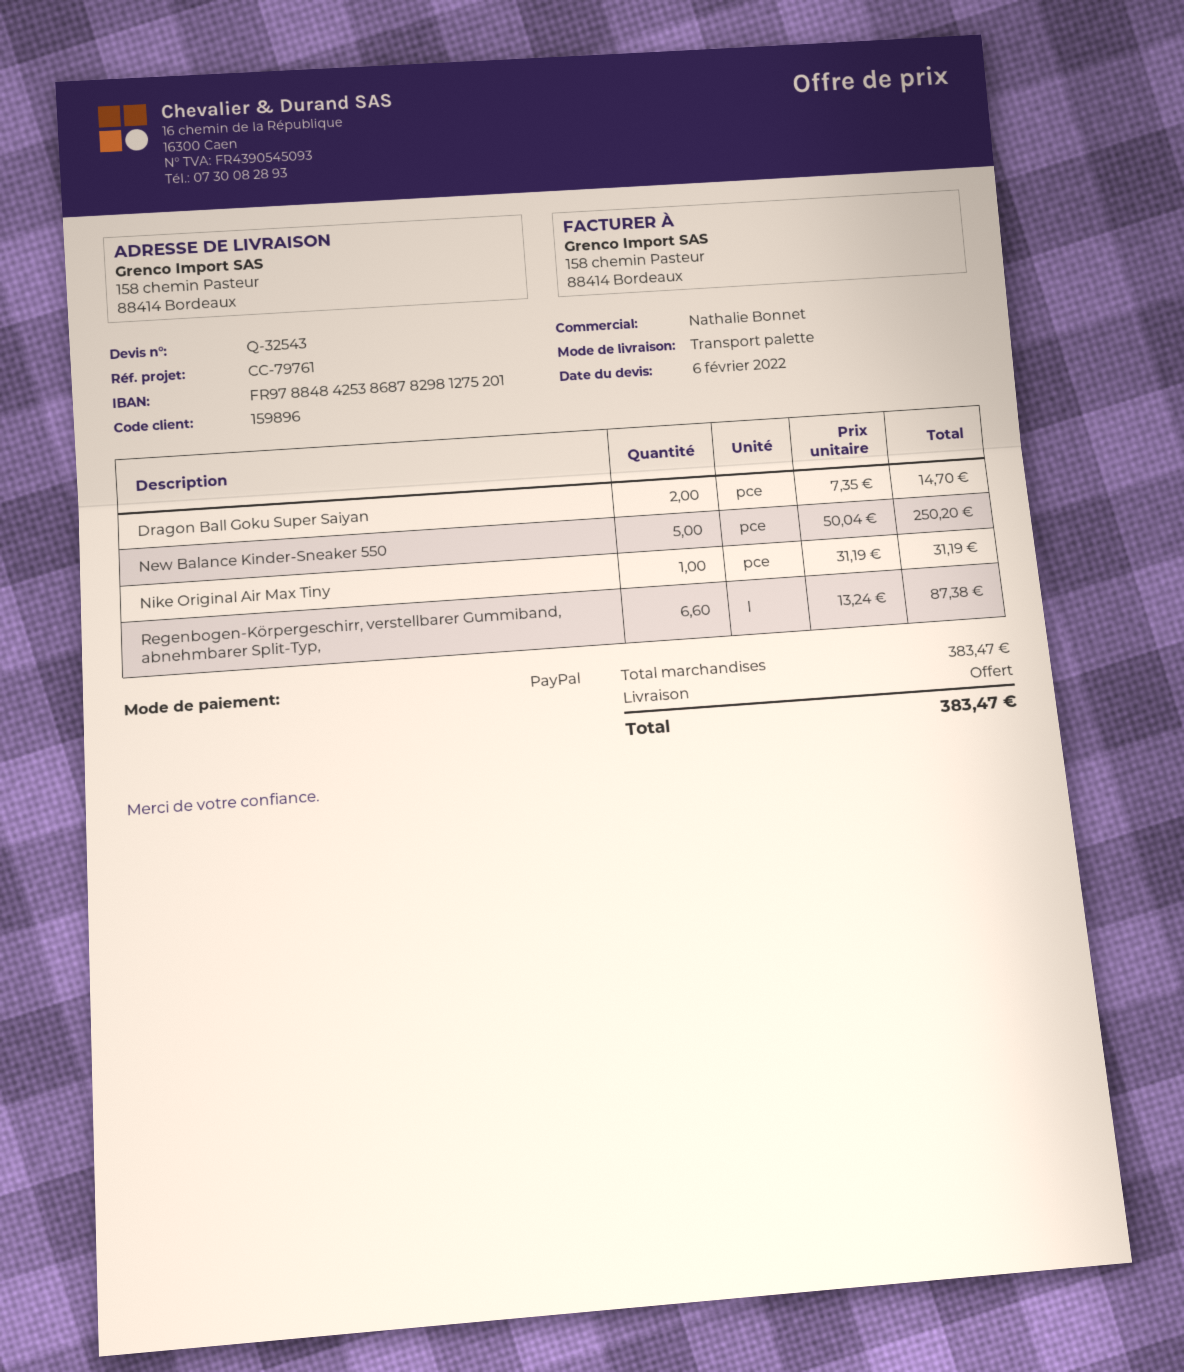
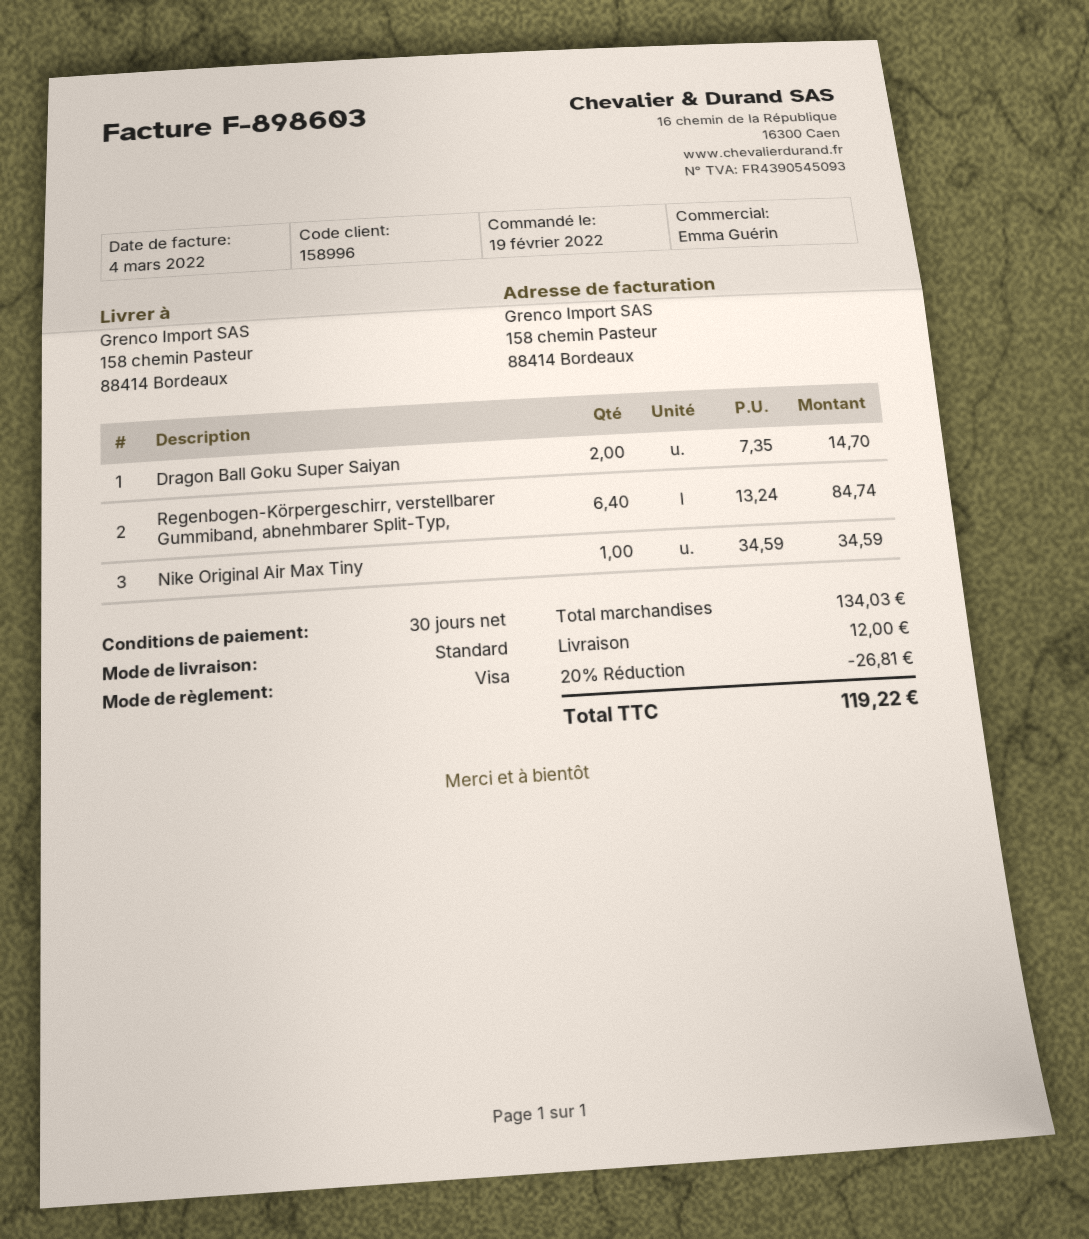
customer number: 159896 -> 158996
sales rep: Nathalie Bonnet -> Emma Guérin
payment method: PayPal -> Visa
shipping method: pallet freight -> standard
New Balance Kinder-Sneaker 550: 5 x 50.04 = 250.20 -> none
Nike Original Air Max Tiny: 1 x 31.19 = 31.19 -> 1 x 34.59 = 34.59
Regenbogen-Körpergeschirr, verstellbarer Gummiband, abnehmbarer Split-Typ,: 6.6 x 13.24 = 87.38 -> 6.4 x 13.24 = 84.74
subtotal: 383.47 -> 134.03
discount: none -> 20% = 26.81
shipping: 0.00 -> 12.00
total: 383.47 -> 119.22

